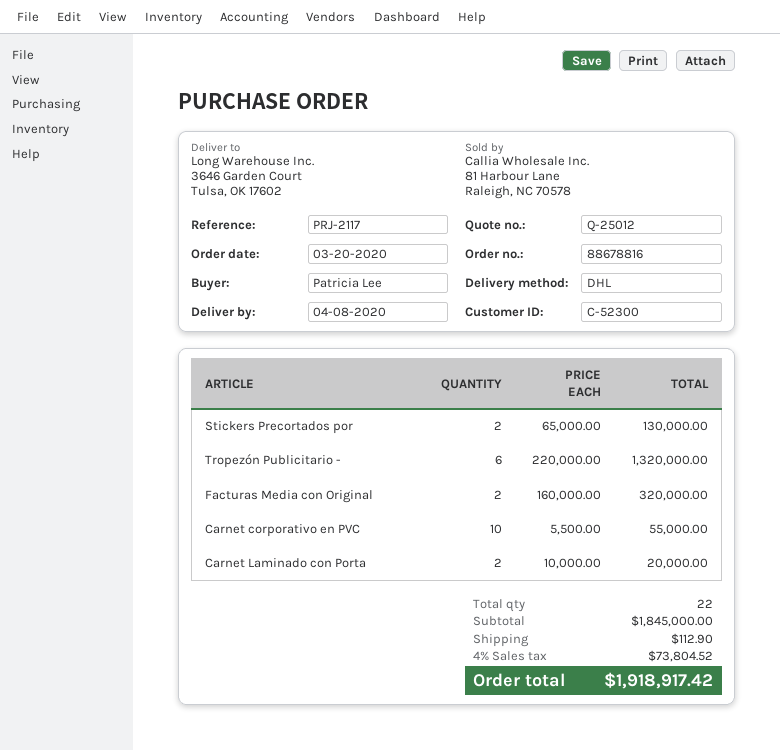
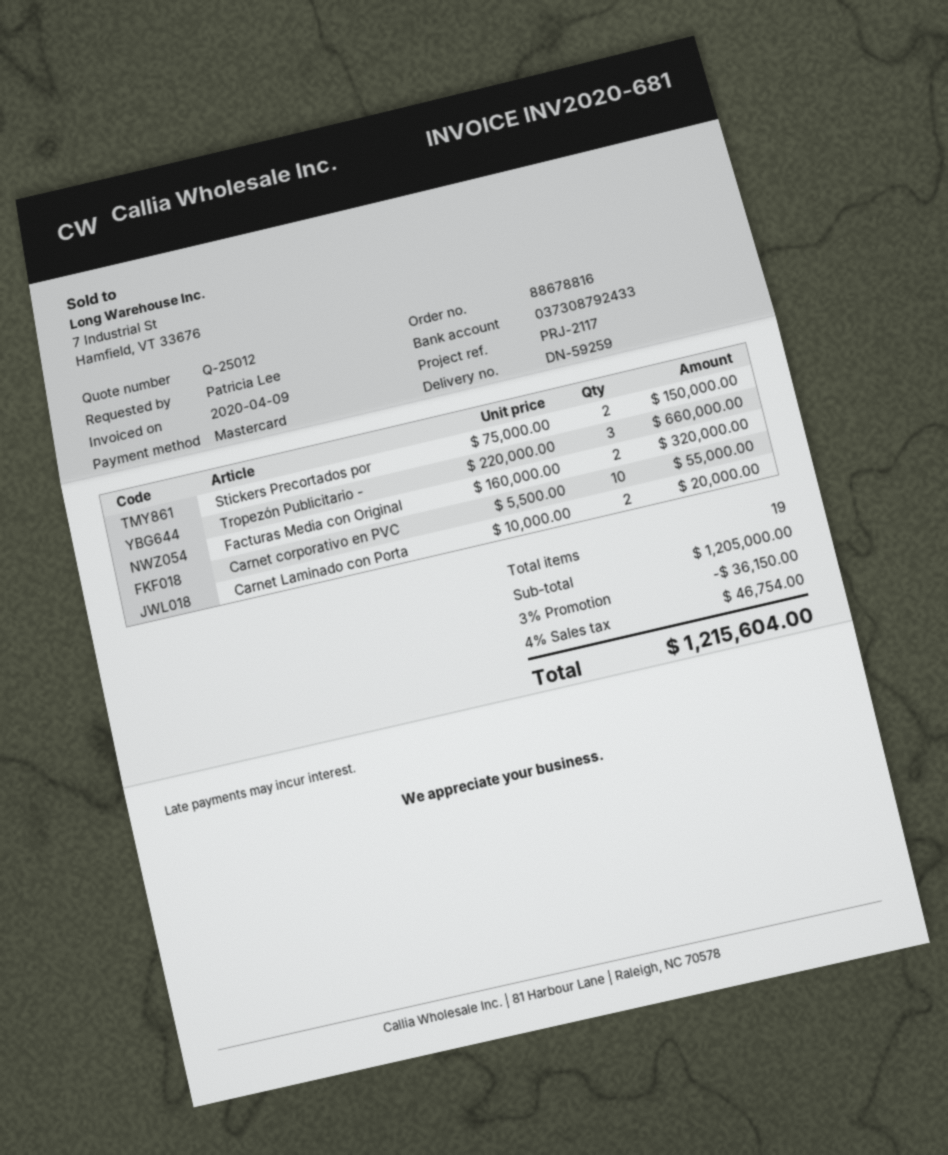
Stickers Precortados por: 2 x 65000.00 = 130000.00 -> 2 x 75000.00 = 150000.00
Tropezón Publicitario -: 6 x 220000.00 = 1320000.00 -> 3 x 220000.00 = 660000.00
total quantity: 22 -> 19
subtotal: 1845000.00 -> 1205000.00
discount: none -> 3% = 36150.00
shipping: 112.90 -> none
tax: 4% = 73804.52 -> 4% = 46754.00
total: 1918917.42 -> 1215604.00

